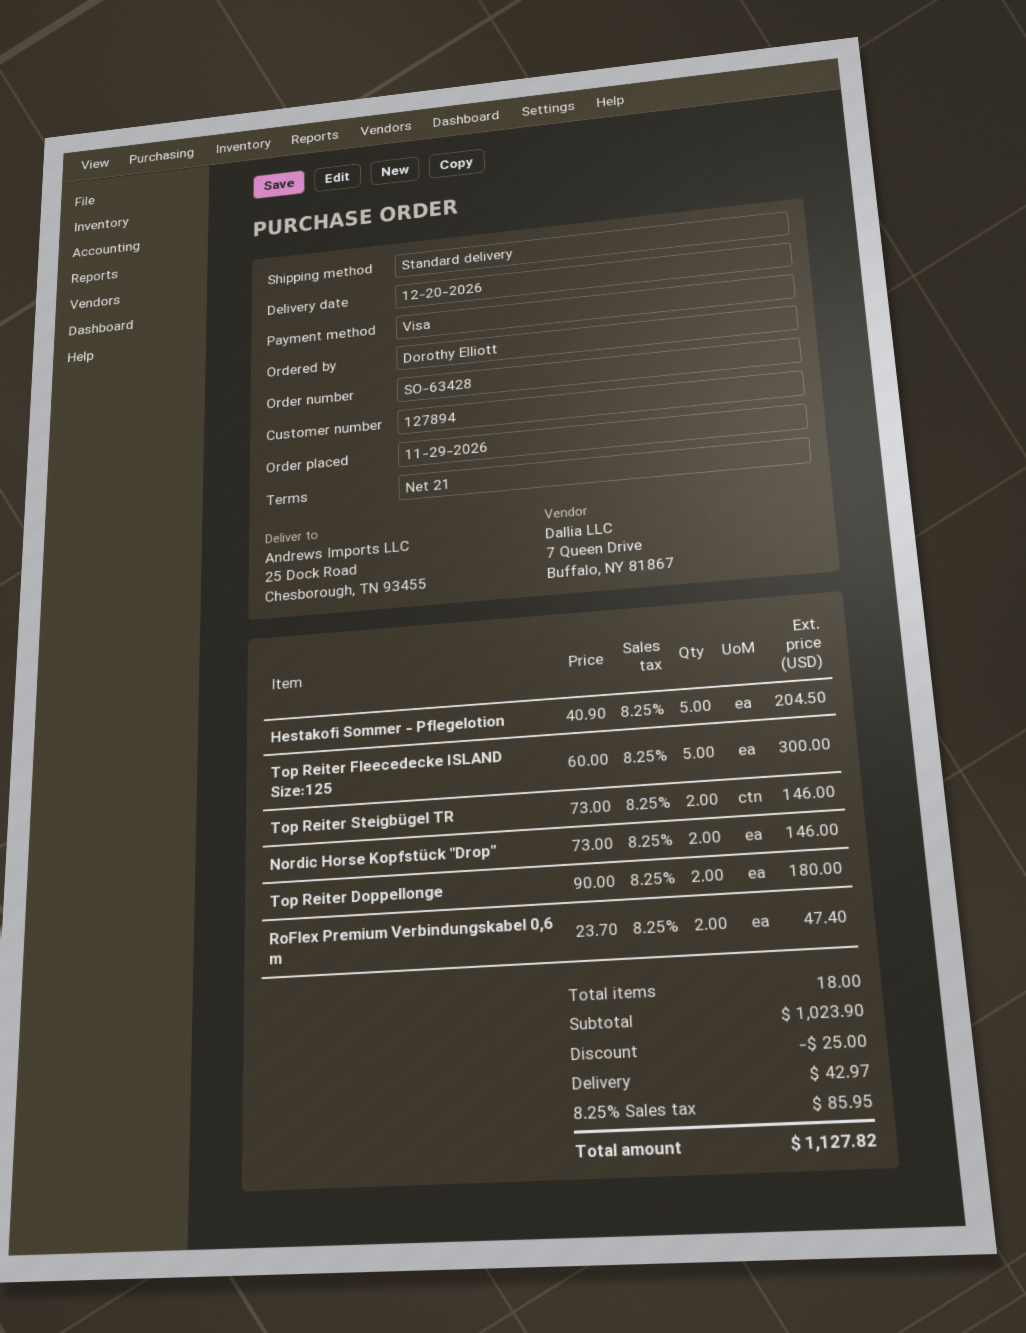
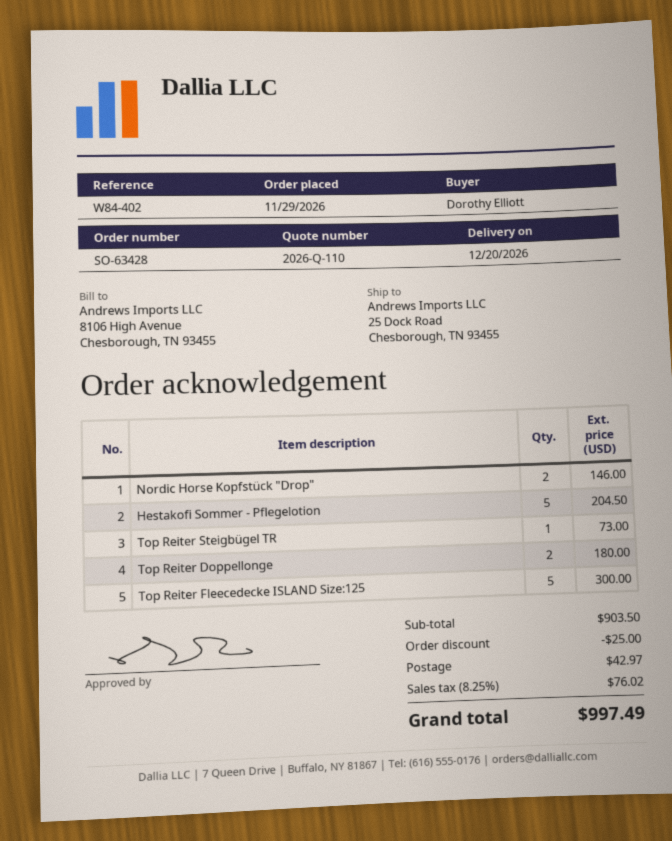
Top Reiter Steigbügel TR: 2 for 146.00 -> 1 for 73.00
RoFlex Premium Verbindungskabel 0,6 m: 2 for 47.40 -> none
subtotal: 1023.90 -> 903.50
tax: 8.25% = 85.95 -> 8.25% = 76.02
total: 1127.82 -> 997.49

